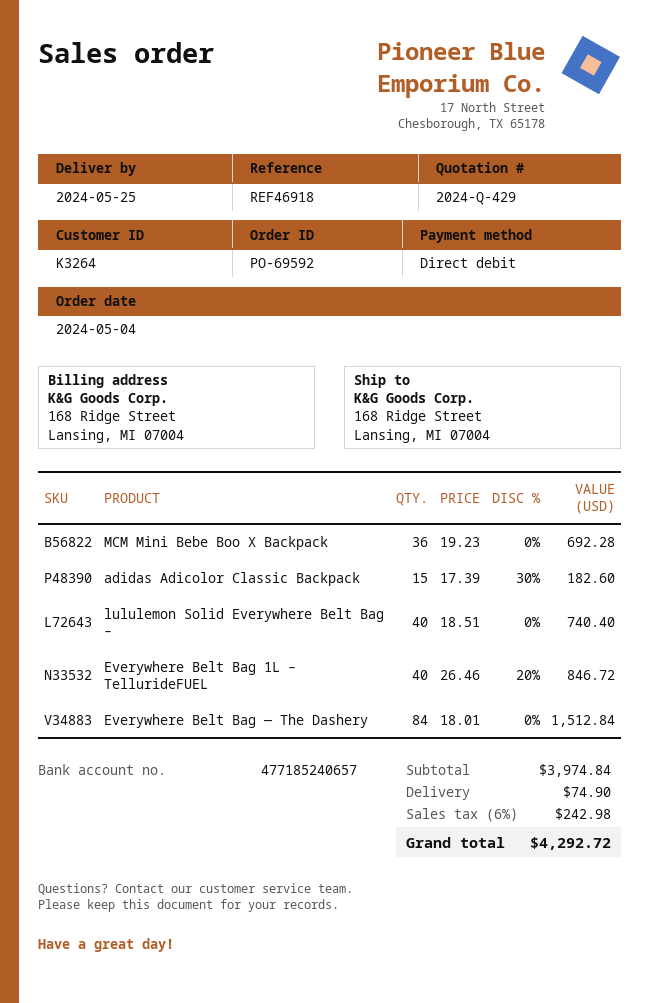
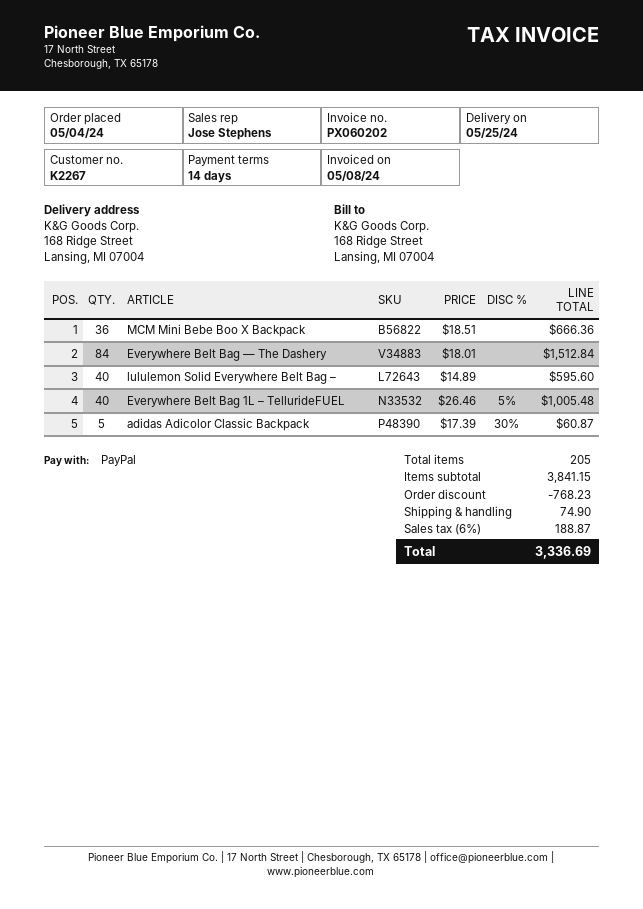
customer number: K3264 -> K2267
payment method: direct debit -> PayPal
MCM Mini Bebe Boo X Backpack: 36 x 19.23 = 692.28 -> 36 x 18.51 = 666.36
adidas Adicolor Classic Backpack: 15 x 17.39 - 30% = 182.60 -> 5 x 17.39 - 30% = 60.87
lululemon Solid Everywhere Belt Bag –: 40 x 18.51 = 740.40 -> 40 x 14.89 = 595.60
Everywhere Belt Bag 1L – TellurideFUEL: 40 x 26.46 - 20% = 846.72 -> 40 x 26.46 - 5% = 1005.48
subtotal: 3974.84 -> 3841.15
discount: none -> 768.23
tax: 6% = 242.98 -> 6% = 188.87
total: 4292.72 -> 3336.69

